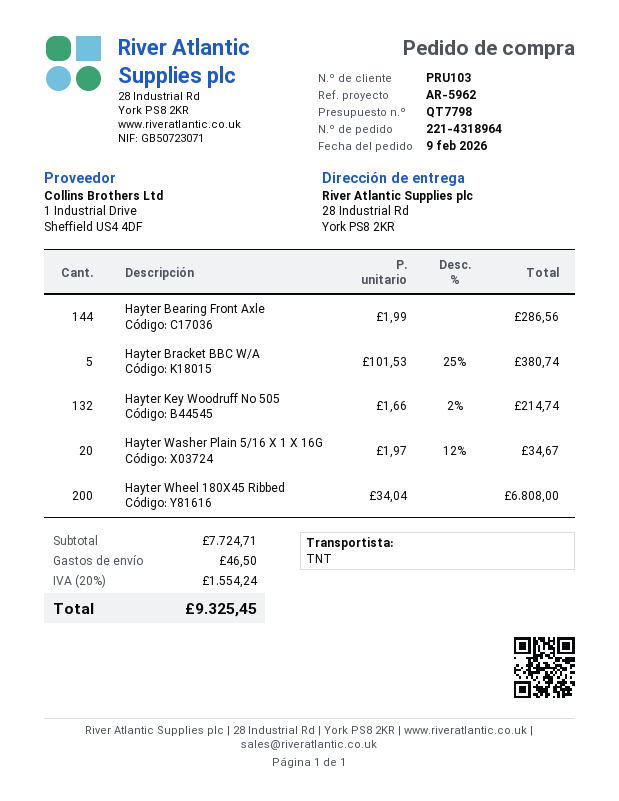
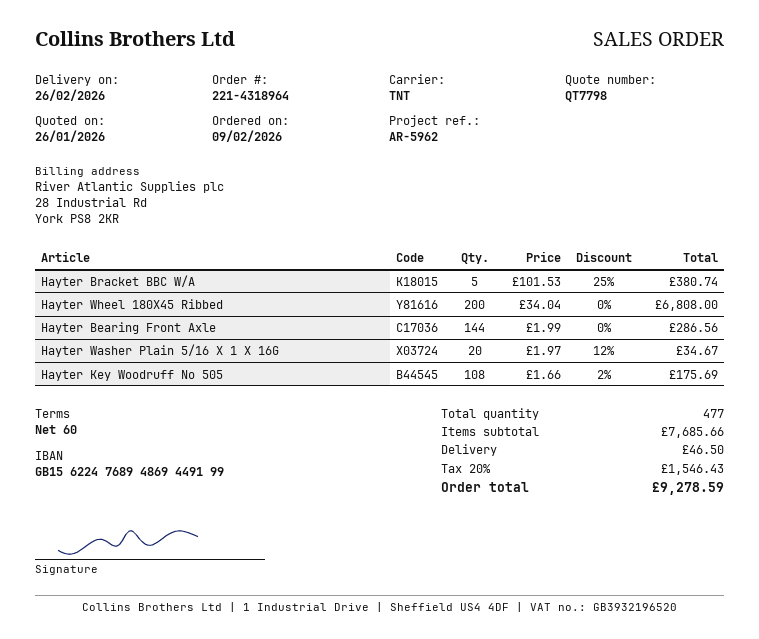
Hayter Key Woodruff No 505: 132 x 1.66 - 2% = 214.74 -> 108 x 1.66 - 2% = 175.69
subtotal: 7724.71 -> 7685.66
tax: 20% = 1554.24 -> 20% = 1546.43
total: 9325.45 -> 9278.59

